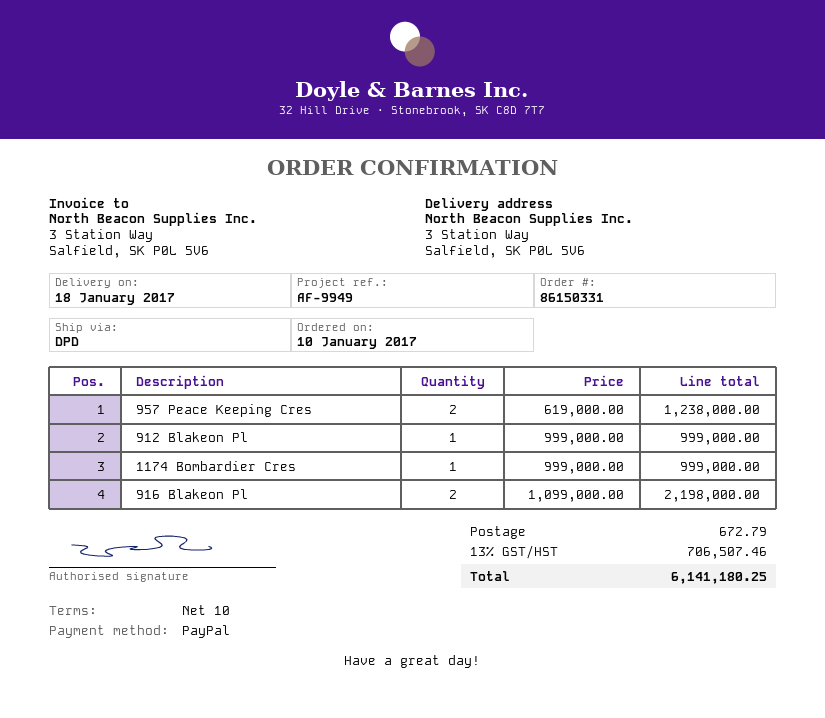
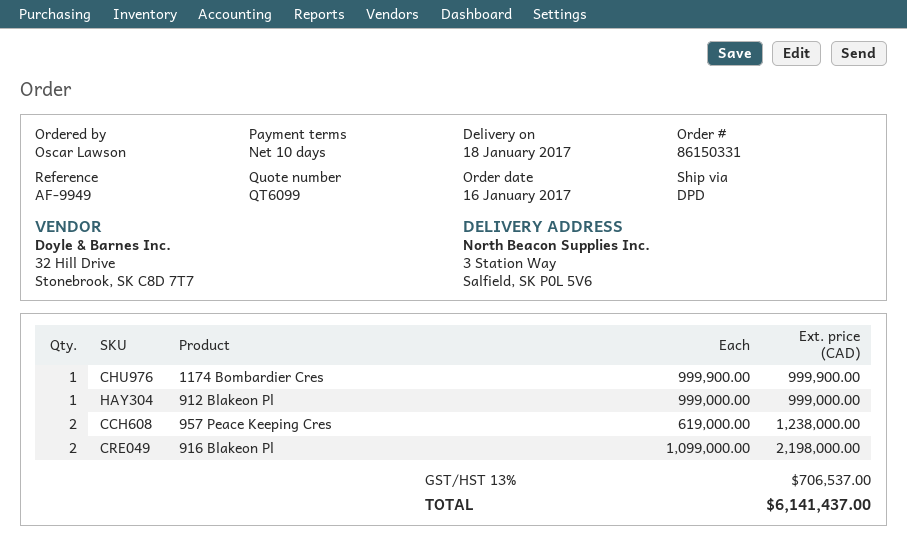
order date: 2017-01-10 -> 2017-01-16
1174 Bombardier Cres: 1 x 999000.00 = 999000.00 -> 1 x 999900.00 = 999900.00
shipping: 672.79 -> none
tax: 13% = 706507.46 -> 13% = 706537.00
total: 6141180.25 -> 6141437.00

